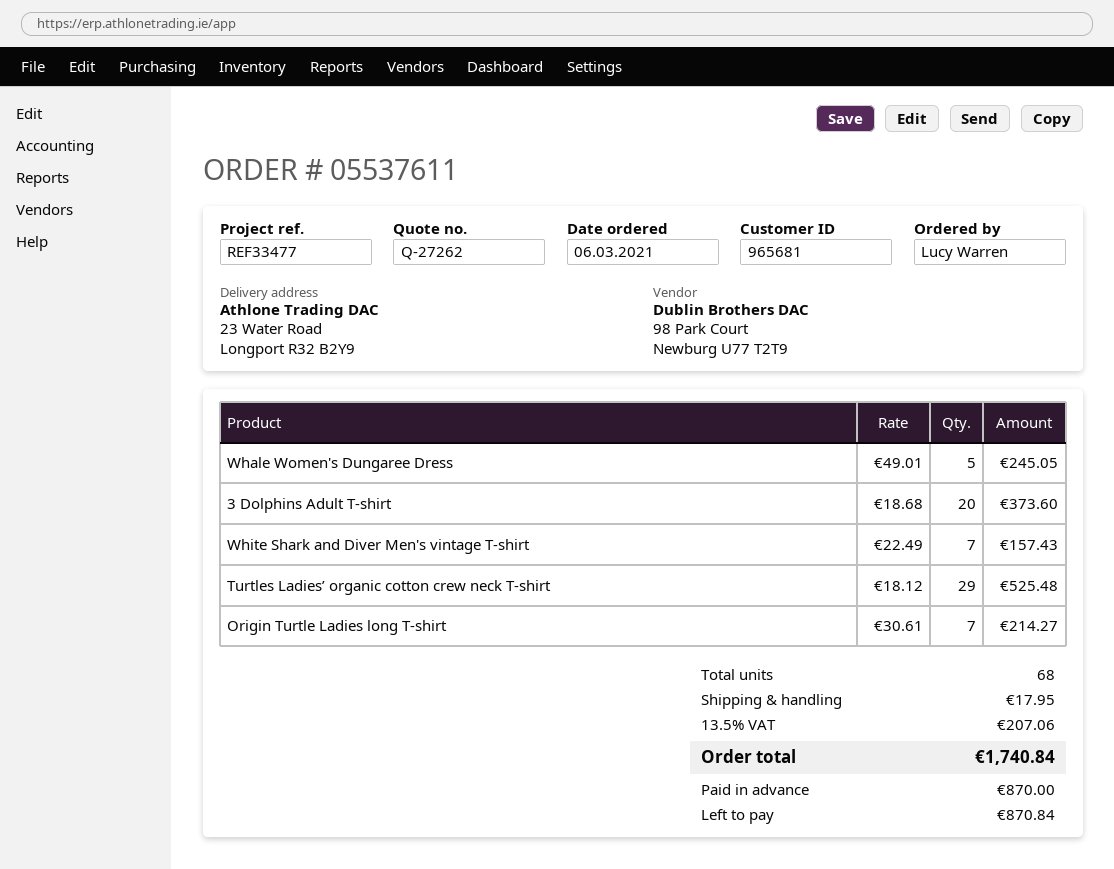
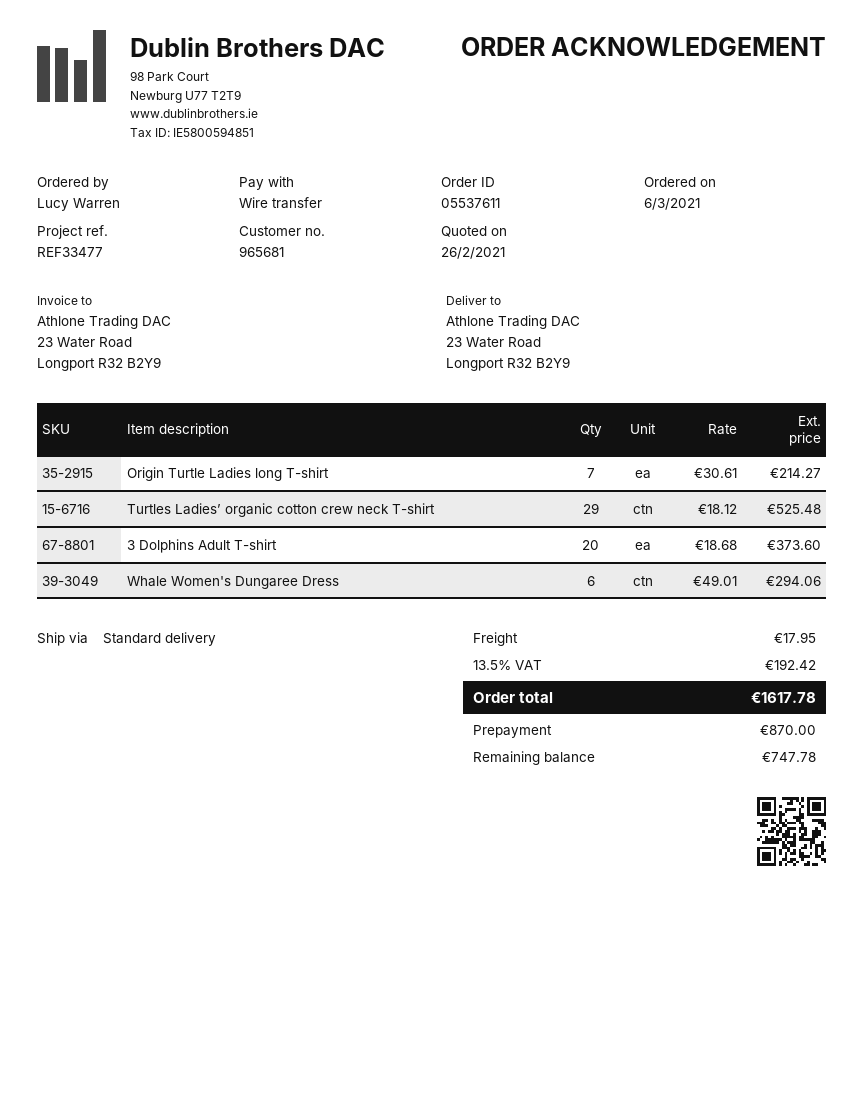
Whale Women's Dungaree Dress: 5 x 49.01 = 245.05 -> 6 x 49.01 = 294.06
White Shark and Diver Men's vintage T-shirt: 7 x 22.49 = 157.43 -> none
tax: 13.5% = 207.06 -> 13.5% = 192.42
total: 1740.84 -> 1617.78
balance: 870.84 -> 747.78

